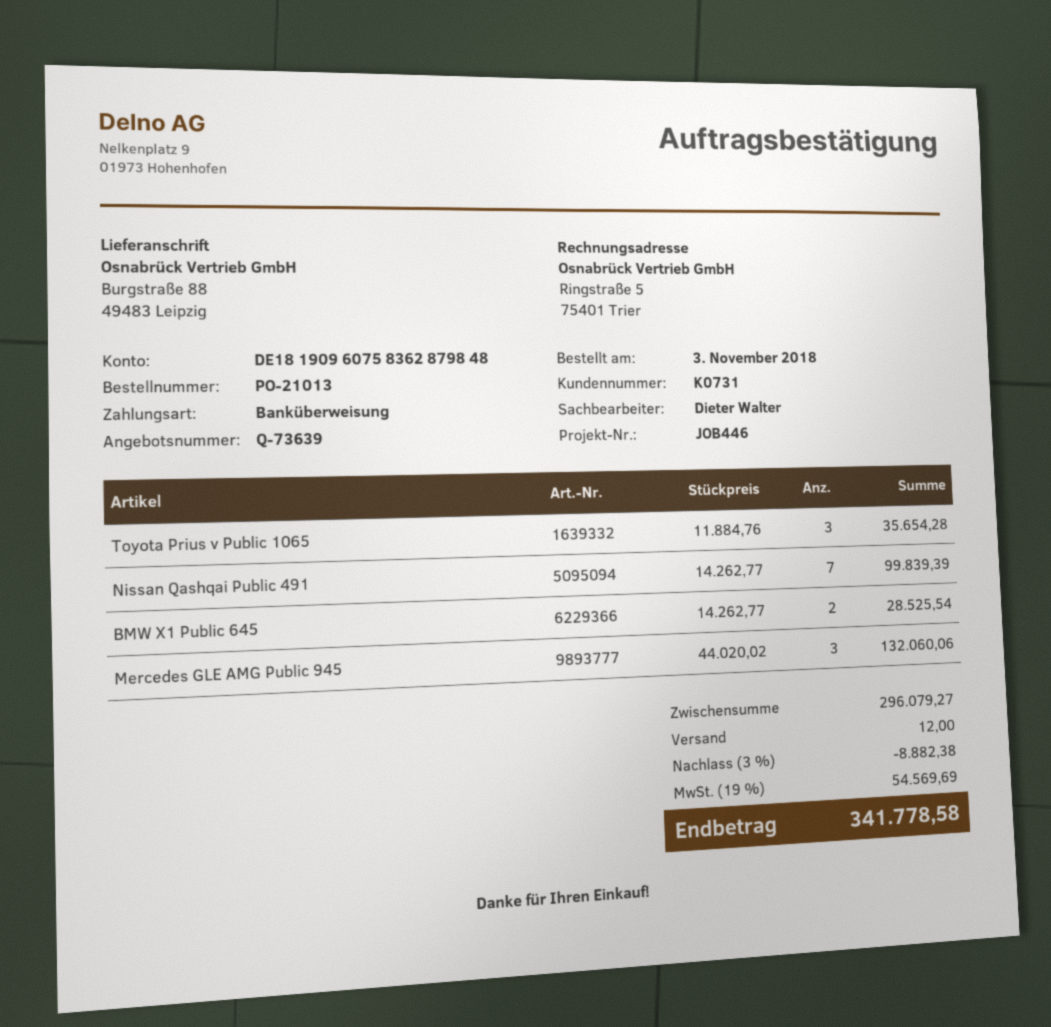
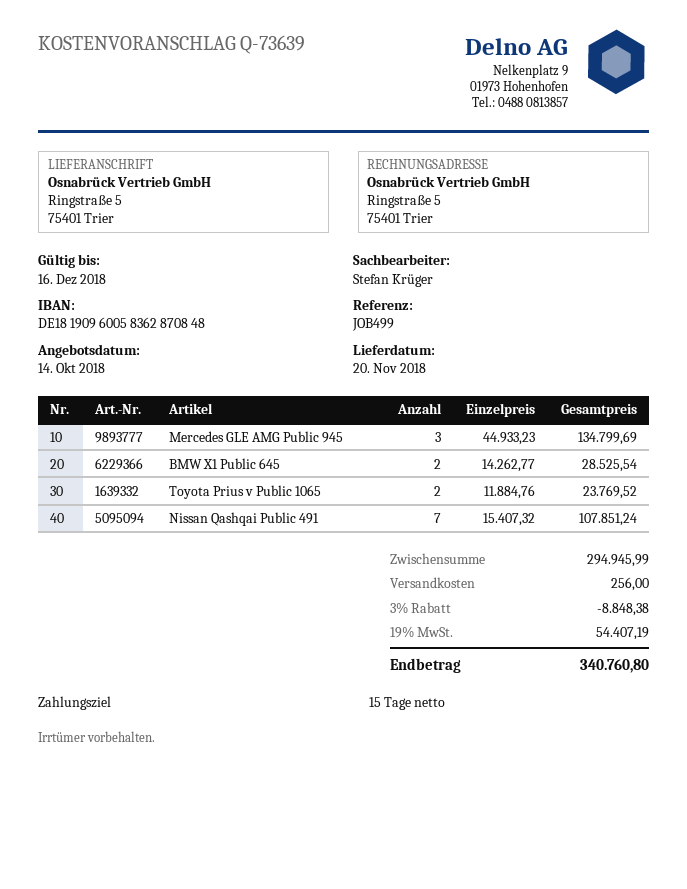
reference: JOB446 -> JOB499
sales rep: Dieter Walter -> Stefan Krüger
bank account: DE18190960758362879848 -> DE18190960058362870848
ship to: Burgstraße 88, 49483 Leipzig -> Ringstraße 5, 75401 Trier
Toyota Prius v Public 1065: 3 x 11884.76 = 35654.28 -> 2 x 11884.76 = 23769.52
Nissan Qashqai Public 491: 7 x 14262.77 = 99839.39 -> 7 x 15407.32 = 107851.24
Mercedes GLE AMG Public 945: 3 x 44020.02 = 132060.06 -> 3 x 44933.23 = 134799.69
subtotal: 296079.27 -> 294945.99
discount: 3% = 8882.38 -> 3% = 8848.38
shipping: 12.00 -> 256.00
tax: 19% = 54569.69 -> 19% = 54407.19
total: 341778.58 -> 340760.80

